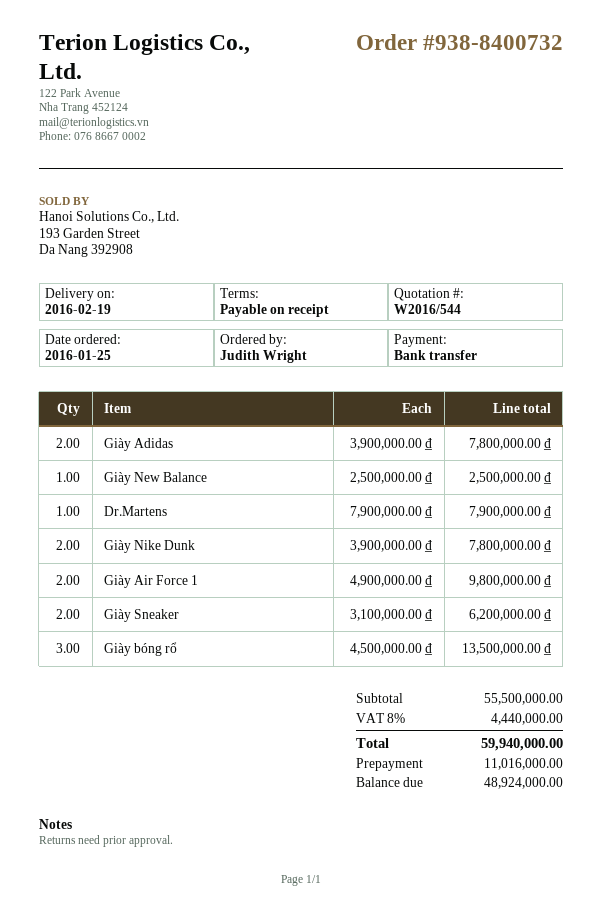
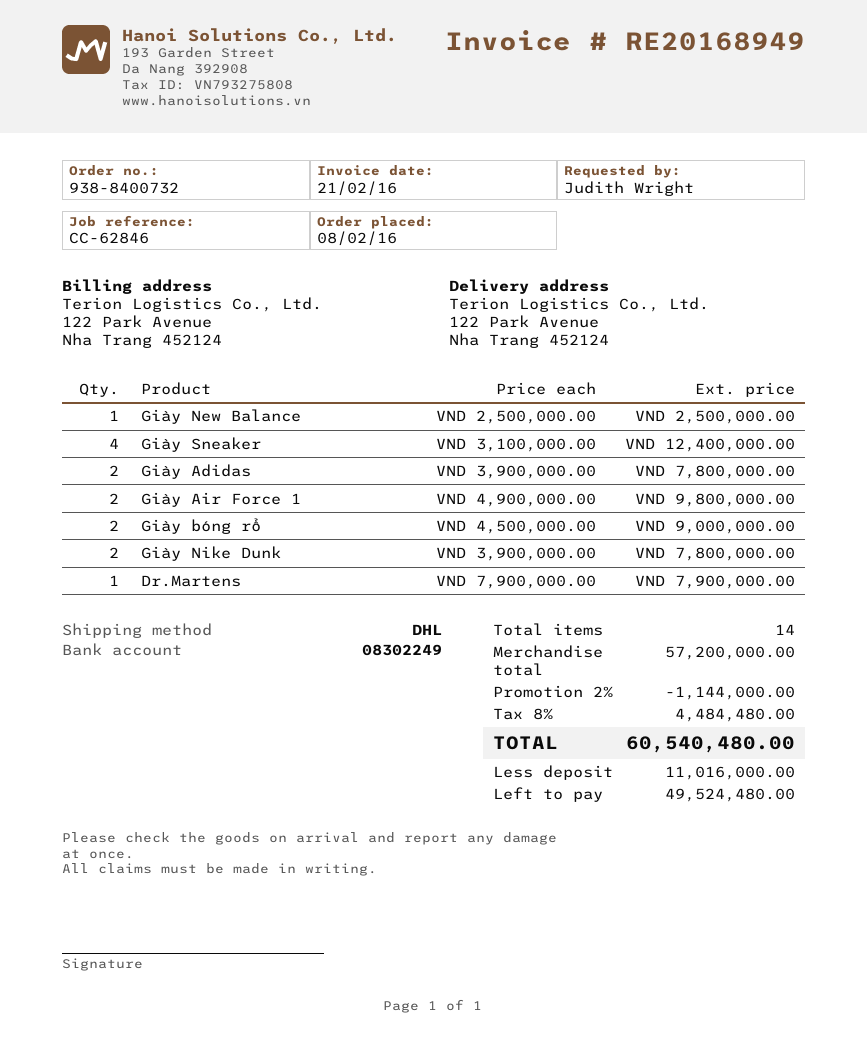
order date: 2016-01-25 -> 2016-02-08
Giày Sneaker: 2 x 3100000.00 = 6200000.00 -> 4 x 3100000.00 = 12400000.00
Giày bóng rổ: 3 x 4500000.00 = 13500000.00 -> 2 x 4500000.00 = 9000000.00
subtotal: 55500000.00 -> 57200000.00
discount: none -> 2% = 1144000.00
tax: 8% = 4440000.00 -> 8% = 4484480.00
total: 59940000.00 -> 60540480.00
balance: 48924000.00 -> 49524480.00

